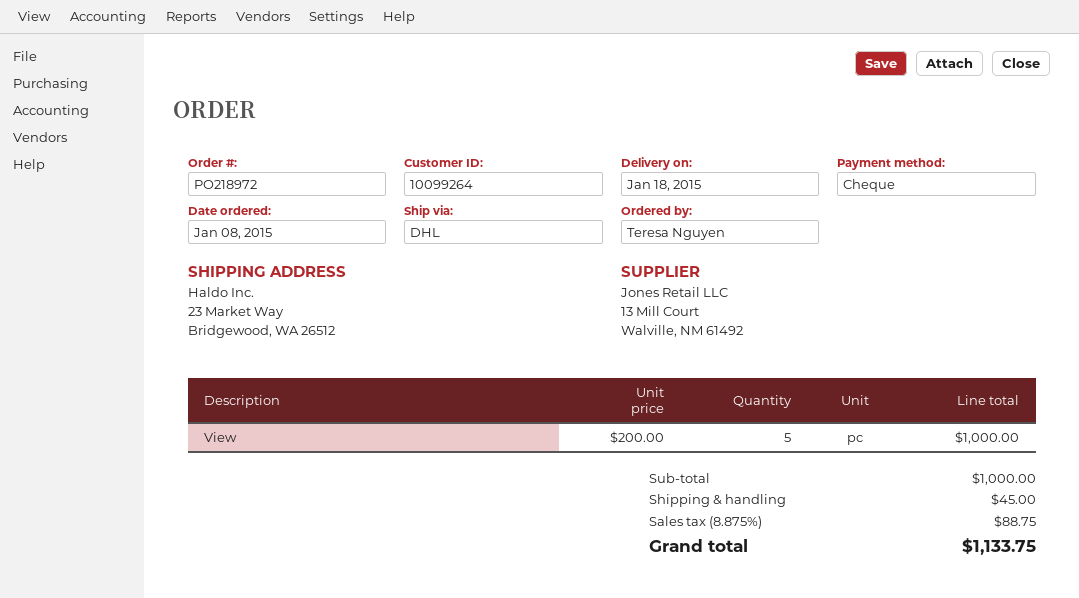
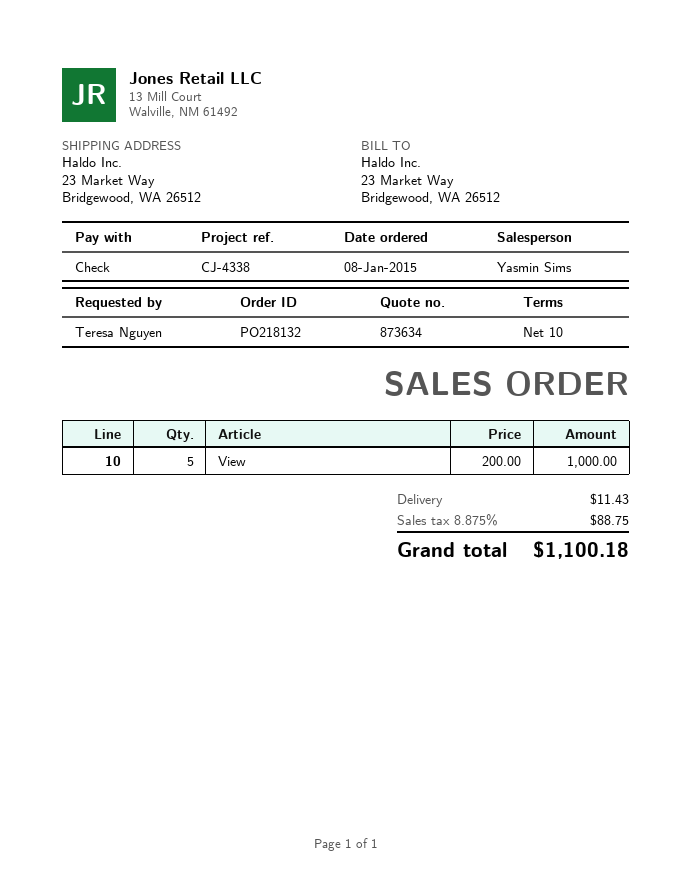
order number: PO218972 -> PO218132
shipping: 45.00 -> 11.43
total: 1133.75 -> 1100.18

